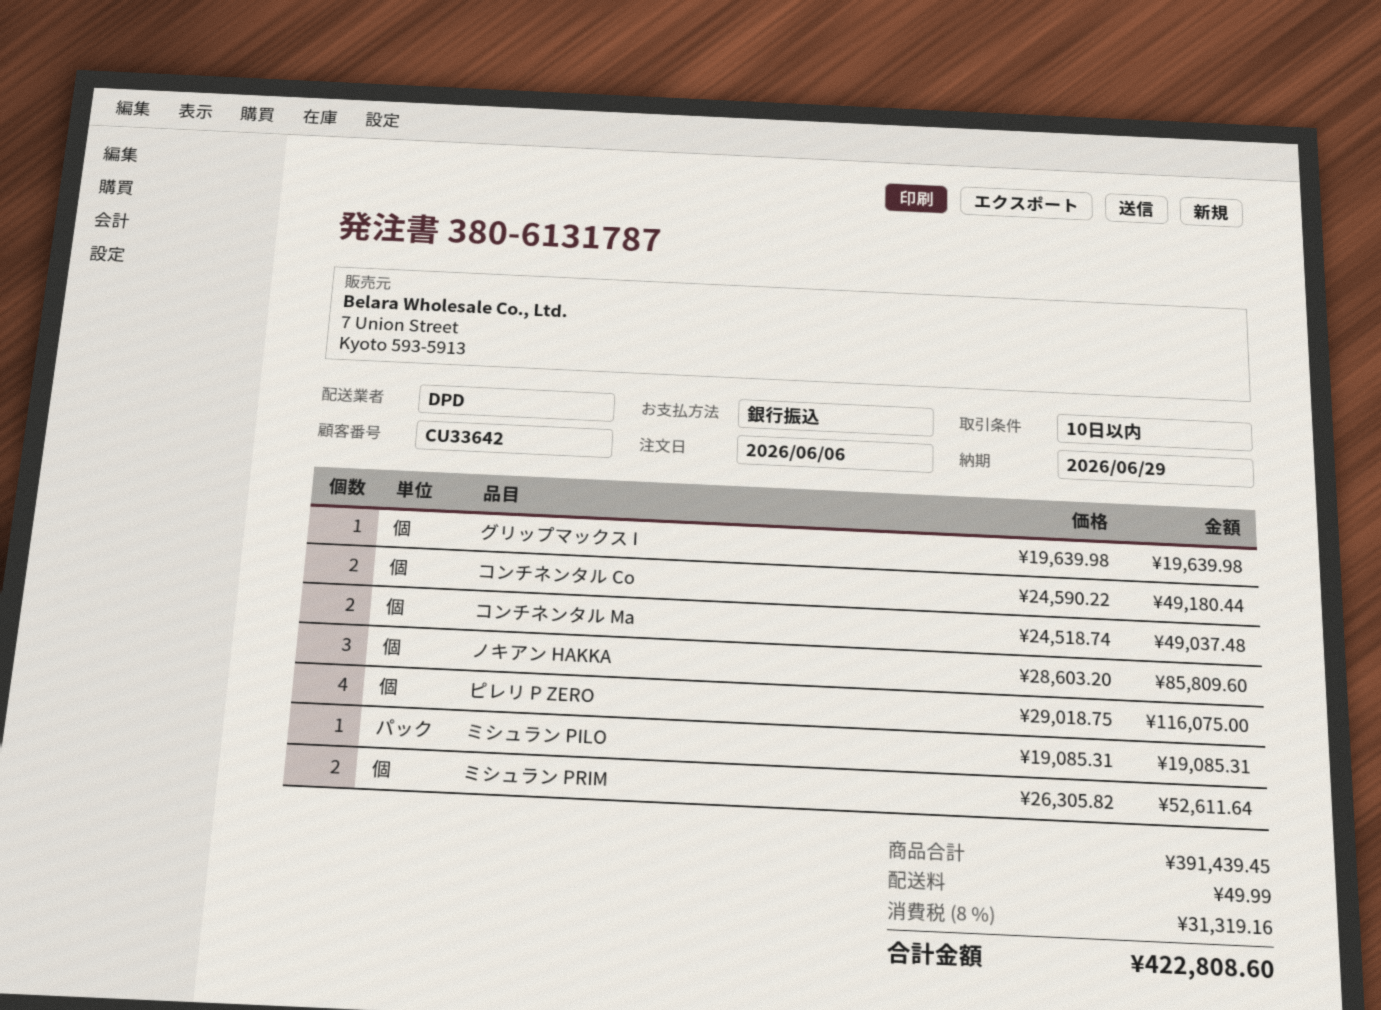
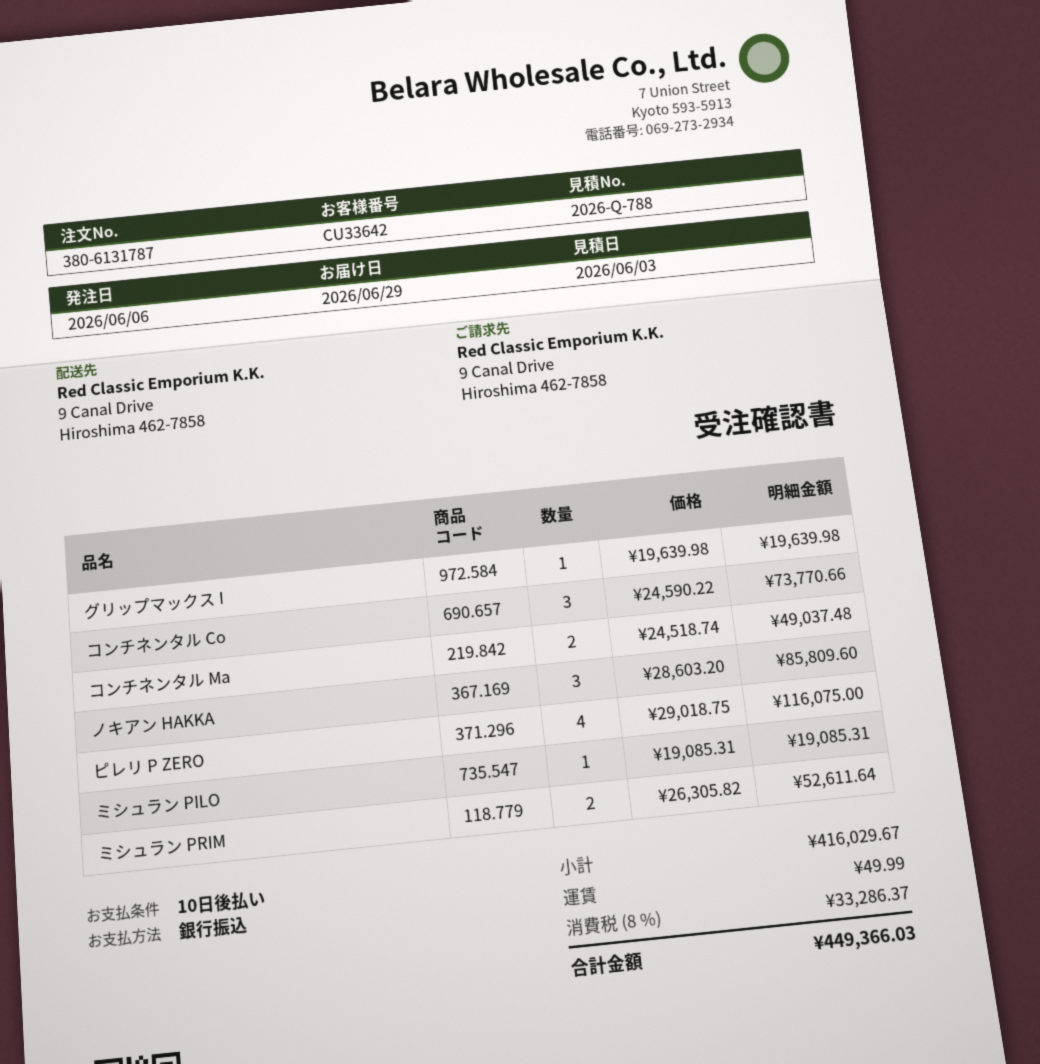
コンチネンタル Co: 2 x 24590.22 = 49180.44 -> 3 x 24590.22 = 73770.66
subtotal: 391439.45 -> 416029.67
tax: 8% = 31319.16 -> 8% = 33286.37
total: 422808.60 -> 449366.03

